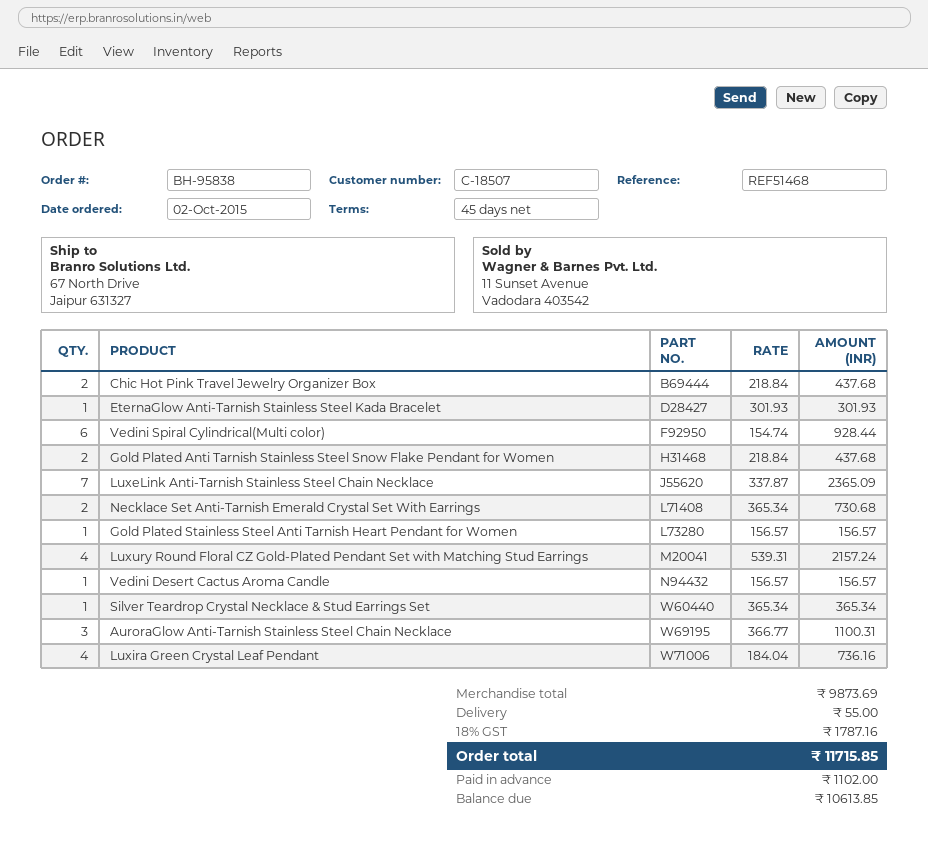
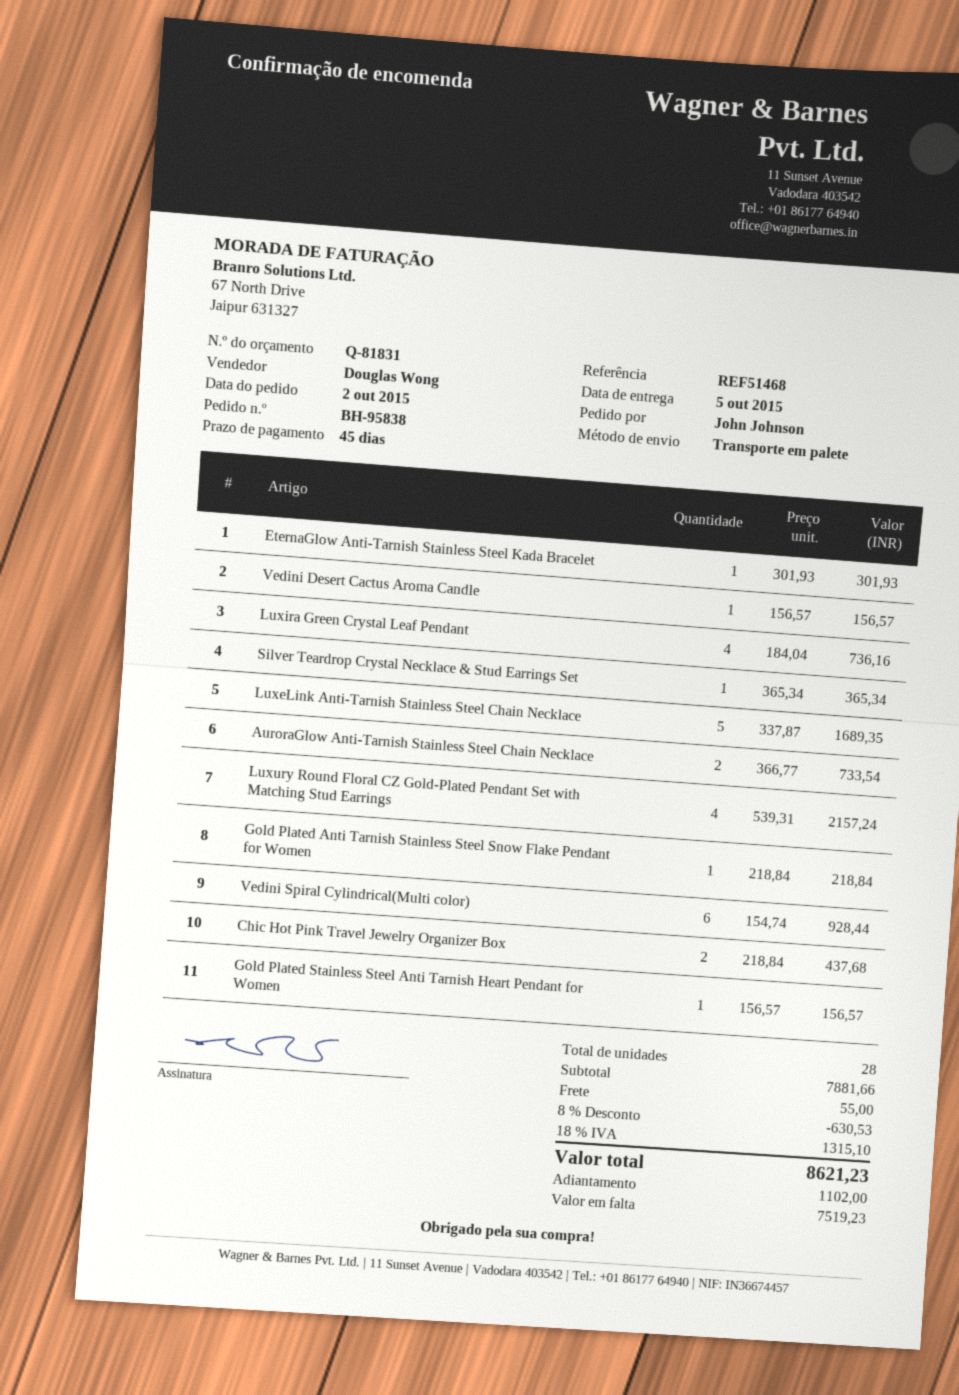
Gold Plated Anti Tarnish Stainless Steel Snow Flake Pendant for Women: 2 x 218.84 = 437.68 -> 1 x 218.84 = 218.84
LuxeLink Anti-Tarnish Stainless Steel Chain Necklace: 7 x 337.87 = 2365.09 -> 5 x 337.87 = 1689.35
Necklace Set Anti-Tarnish Emerald Crystal Set With Earrings: 2 x 365.34 = 730.68 -> none
AuroraGlow Anti-Tarnish Stainless Steel Chain Necklace: 3 x 366.77 = 1100.31 -> 2 x 366.77 = 733.54
subtotal: 9873.69 -> 7881.66
discount: none -> 8% = 630.53
tax: 18% = 1787.16 -> 18% = 1315.10
total: 11715.85 -> 8621.23
balance: 10613.85 -> 7519.23

